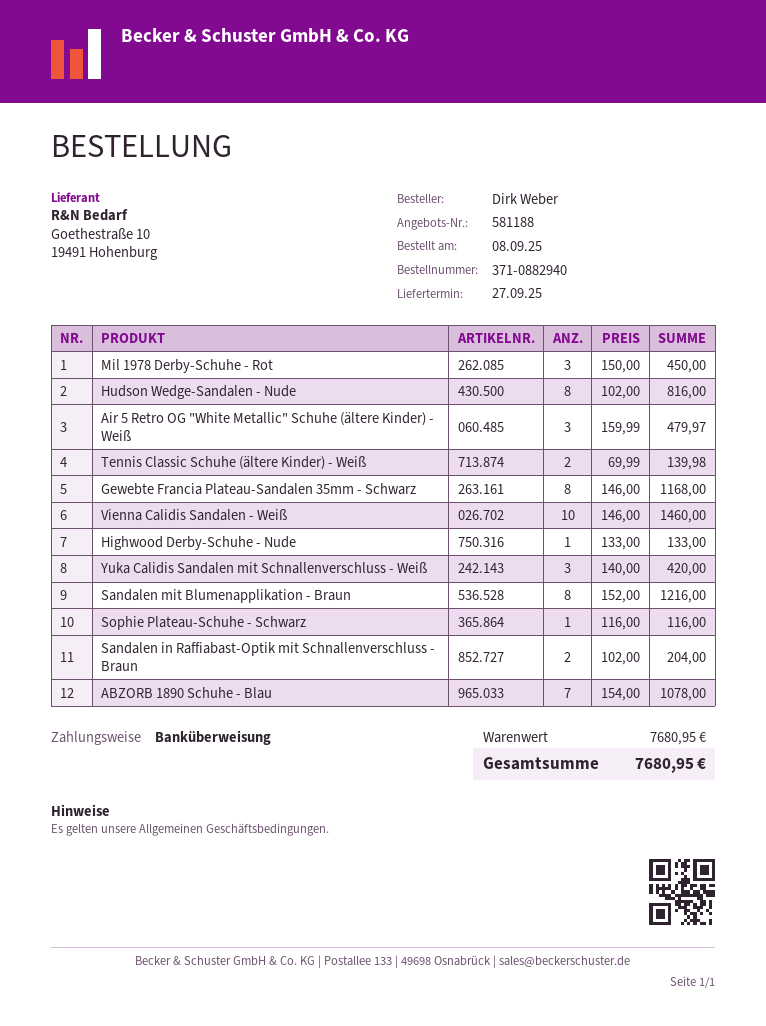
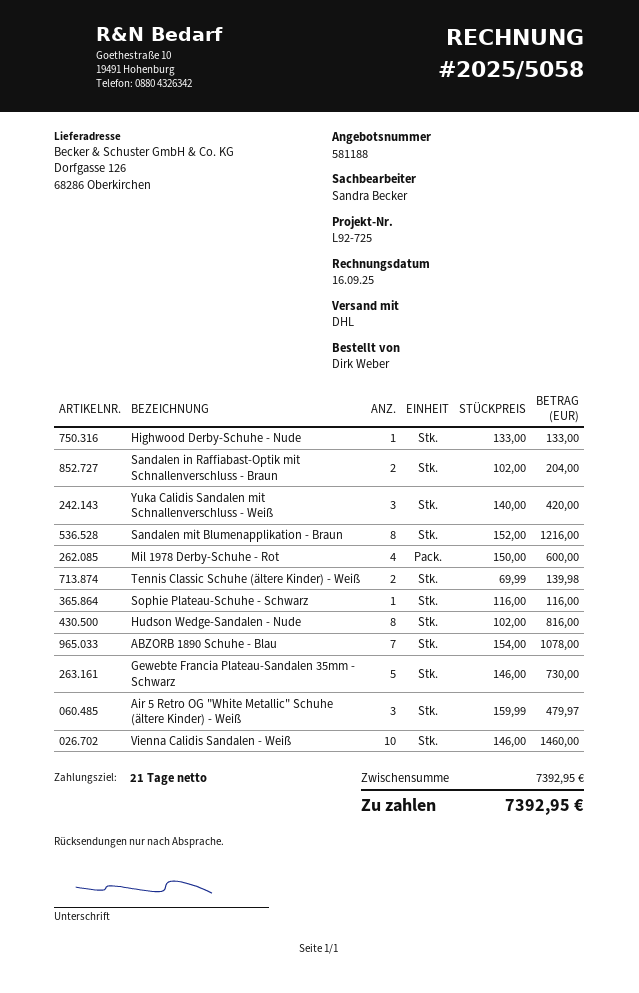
Mil 1978 Derby-Schuhe - Rot: 3 x 150.00 = 450.00 -> 4 x 150.00 = 600.00
Gewebte Francia Plateau-Sandalen 35mm - Schwarz: 8 x 146.00 = 1168.00 -> 5 x 146.00 = 730.00
subtotal: 7680.95 -> 7392.95
total: 7680.95 -> 7392.95

